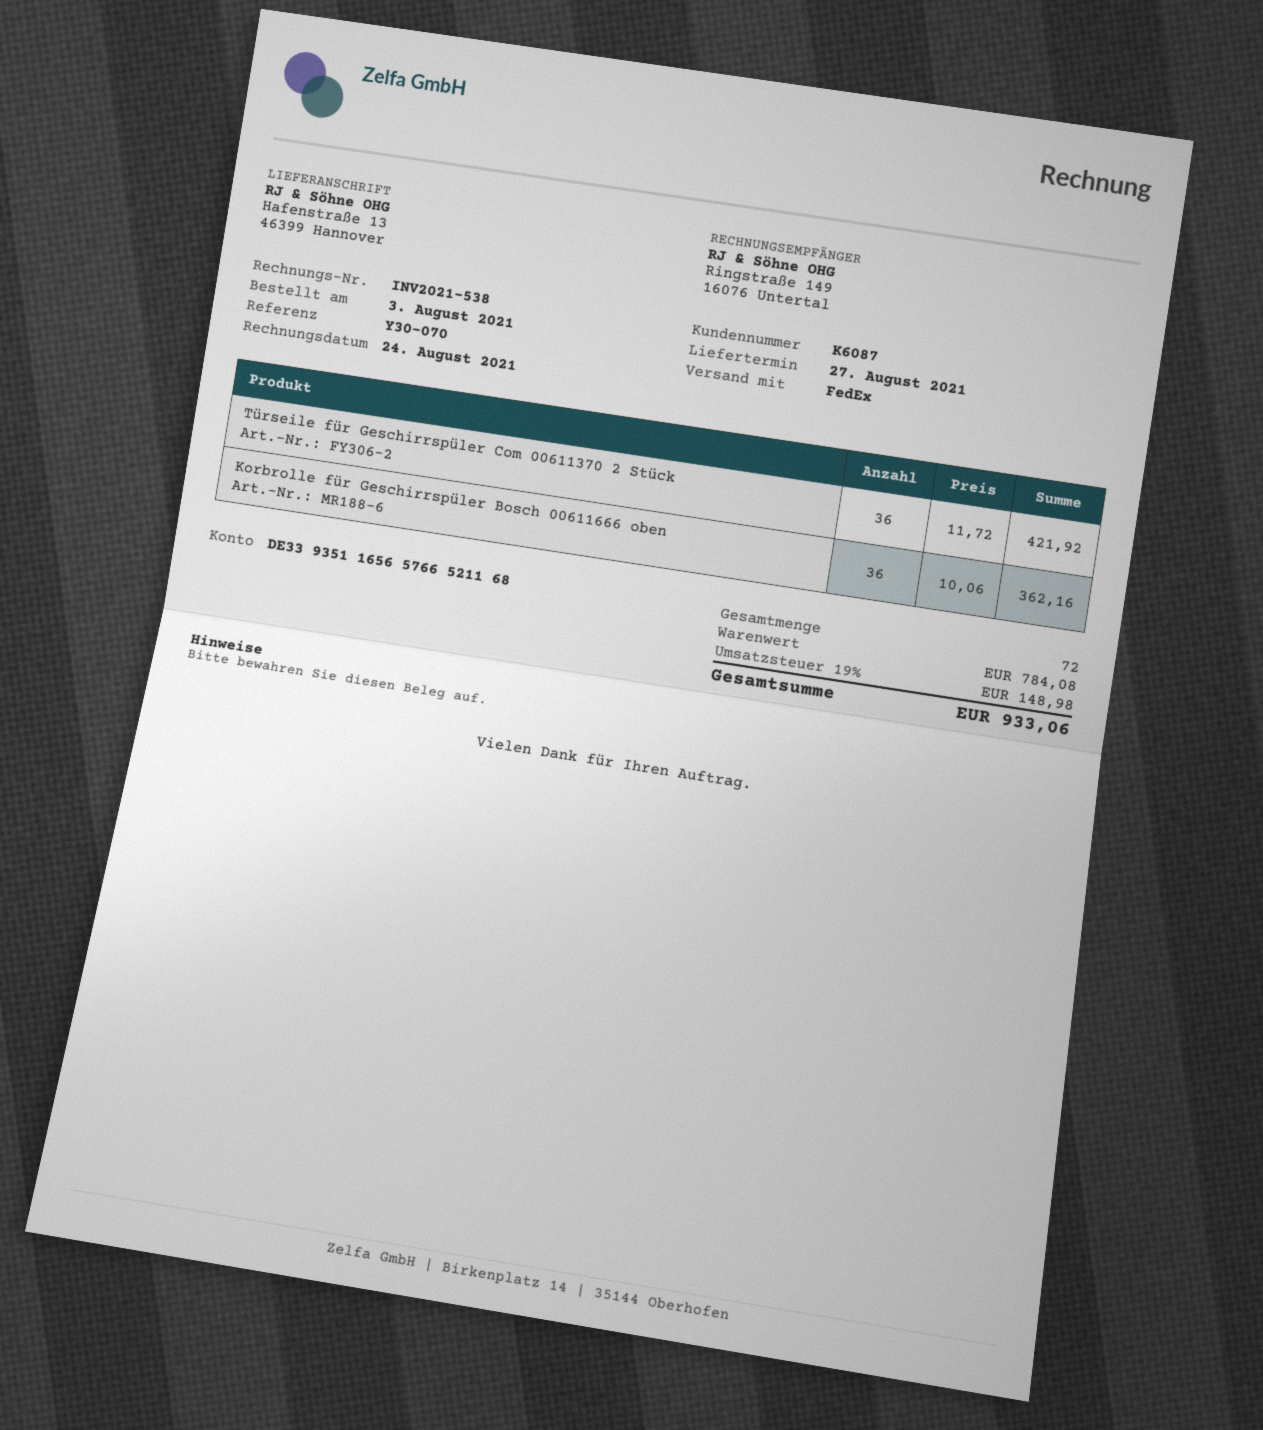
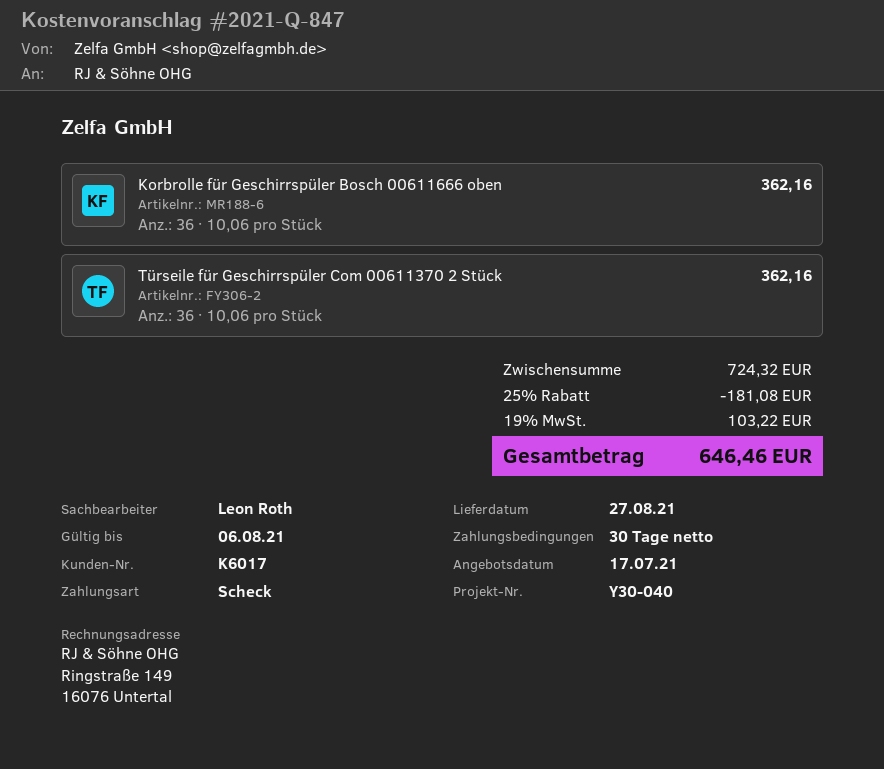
customer number: K6087 -> K6017
reference: Y30-070 -> Y30-040
Türseile für Geschirrspüler Com 00611370 2 Stück: 36 x 11.72 = 421.92 -> 36 x 10.06 = 362.16
subtotal: 784.08 -> 724.32
discount: none -> 25% = 181.08
tax: 19% = 148.98 -> 19% = 103.22
total: 933.06 -> 646.46

